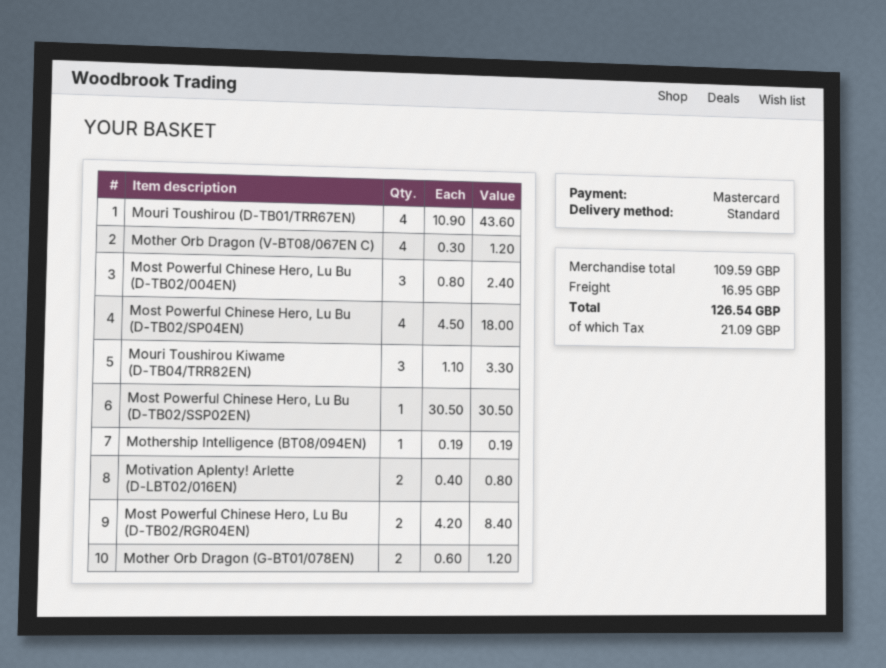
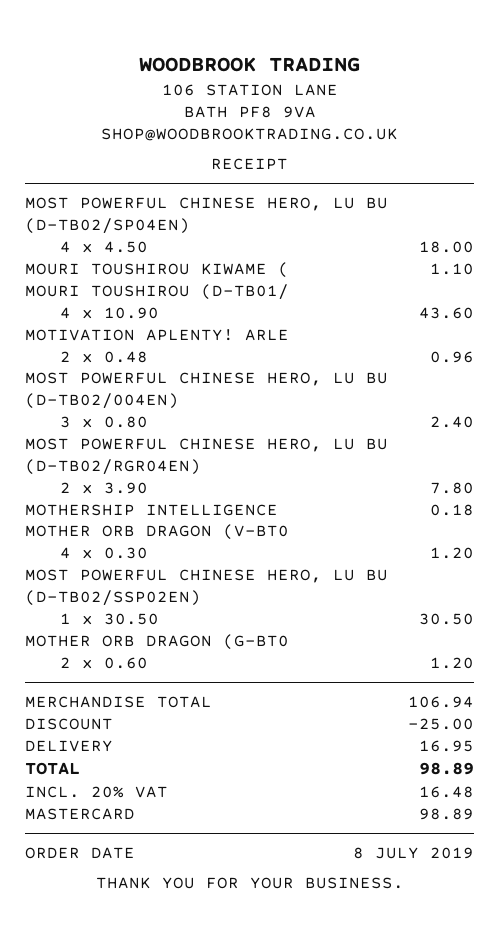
Mouri Toushirou Kiwame (D-TB04/TRR82EN): 3 x 1.10 = 3.30 -> 1 x 1.10 = 1.10
Mothership Intelligence (BT08/094EN): 1 x 0.19 = 0.19 -> 1 x 0.18 = 0.18
Motivation Aplenty! Arlette (D-LBT02/016EN): 2 x 0.40 = 0.80 -> 2 x 0.48 = 0.96
Most Powerful Chinese Hero, Lu Bu (D-TB02/RGR04EN): 2 x 4.20 = 8.40 -> 2 x 3.90 = 7.80
subtotal: 109.59 -> 106.94
discount: none -> 25.00
tax: 21.09 -> 16.48
total: 126.54 -> 98.89

